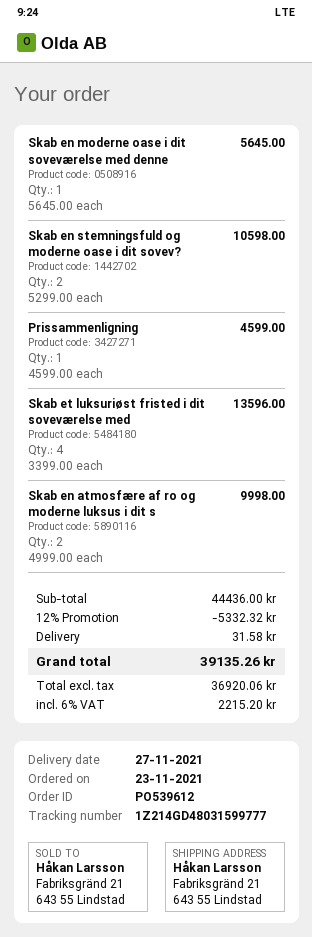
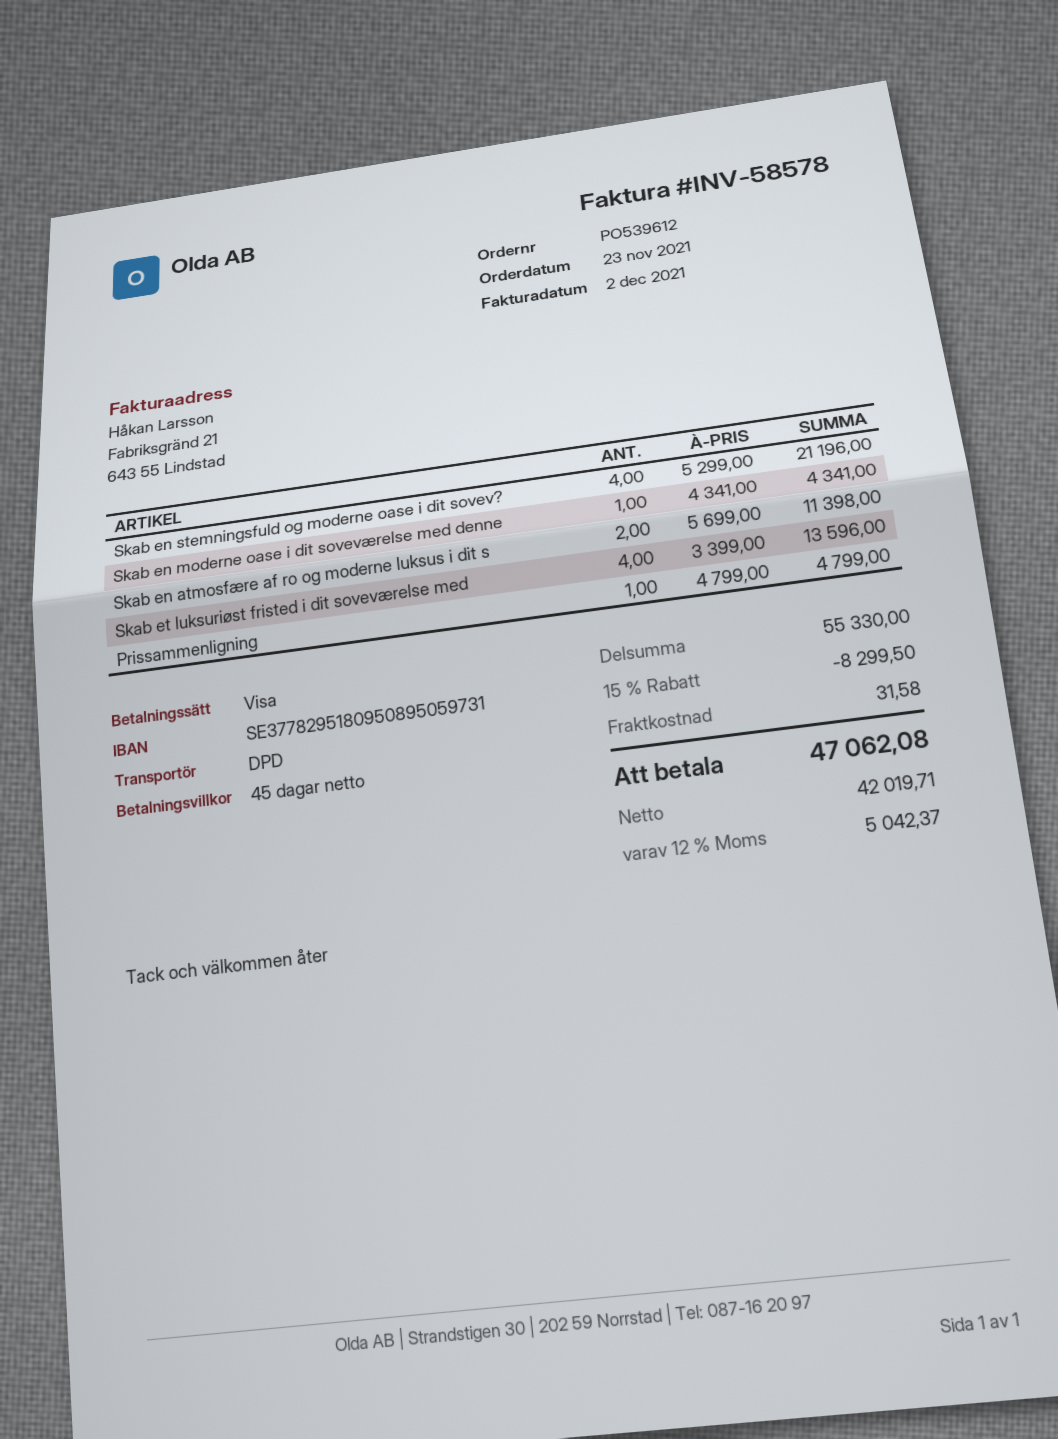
Skab en moderne oase i dit soveværelse med denne: 1 x 5645.00 = 5645.00 -> 1 x 4341.00 = 4341.00
Skab en stemningsfuld og moderne oase i dit sovev?: 2 x 5299.00 = 10598.00 -> 4 x 5299.00 = 21196.00
Prissammenligning: 1 x 4599.00 = 4599.00 -> 1 x 4799.00 = 4799.00
Skab en atmosfære af ro og moderne luksus i dit s: 2 x 4999.00 = 9998.00 -> 2 x 5699.00 = 11398.00
subtotal: 44436.00 -> 55330.00
discount: 12% = 5332.32 -> 15% = 8299.50
net: 36920.06 -> 42019.71
tax: 6% = 2215.20 -> 12% = 5042.37
total: 39135.26 -> 47062.08

